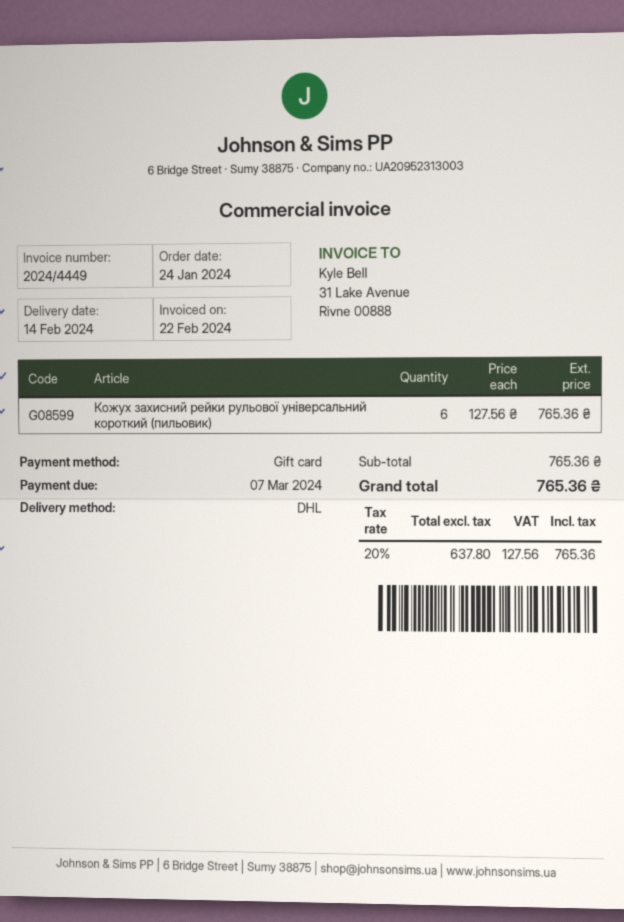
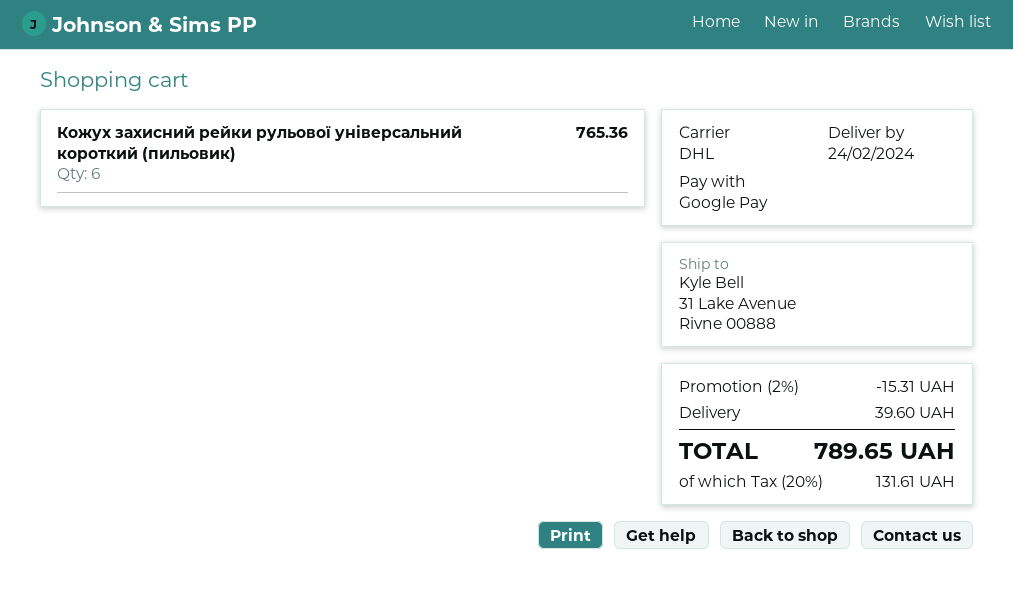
delivery date: 2024-02-14 -> 2024-02-24
payment method: gift card -> Google Pay
discount: none -> 2% = 15.31
shipping: none -> 39.60
tax: 20% = 127.56 -> 20% = 131.61
total: 765.36 -> 789.65

